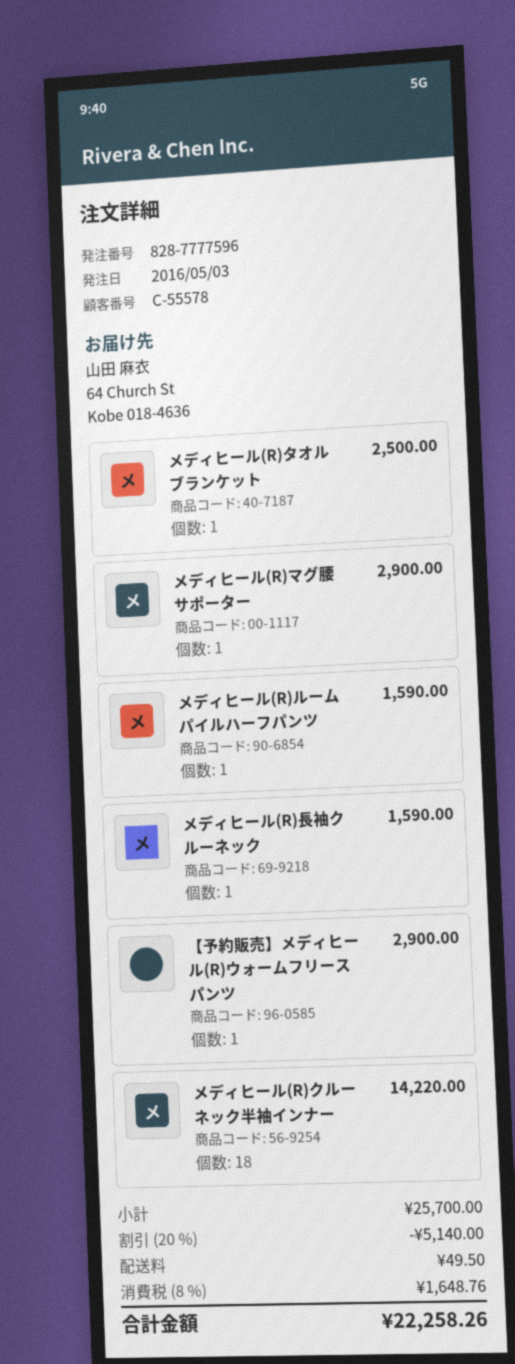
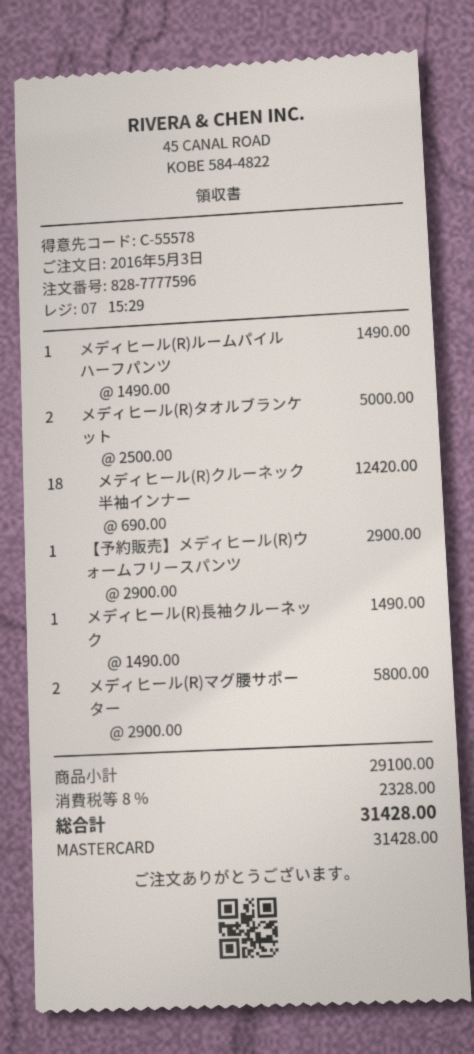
メディヒール(R)タオルブランケット: 1 for 2500.00 -> 2 for 5000.00
メディヒール(R)マグ腰サポーター: 1 for 2900.00 -> 2 for 5800.00
メディヒール(R)ルームパイルハーフパンツ: 1 for 1590.00 -> 1 for 1490.00
メディヒール(R)長袖クルーネック: 1 for 1590.00 -> 1 for 1490.00
メディヒール(R)クルーネック半袖インナー: 18 for 14220.00 -> 18 for 12420.00
subtotal: 25700.00 -> 29100.00
discount: 20% = 5140.00 -> none
shipping: 49.50 -> none
tax: 8% = 1648.76 -> 8% = 2328.00
total: 22258.26 -> 31428.00

